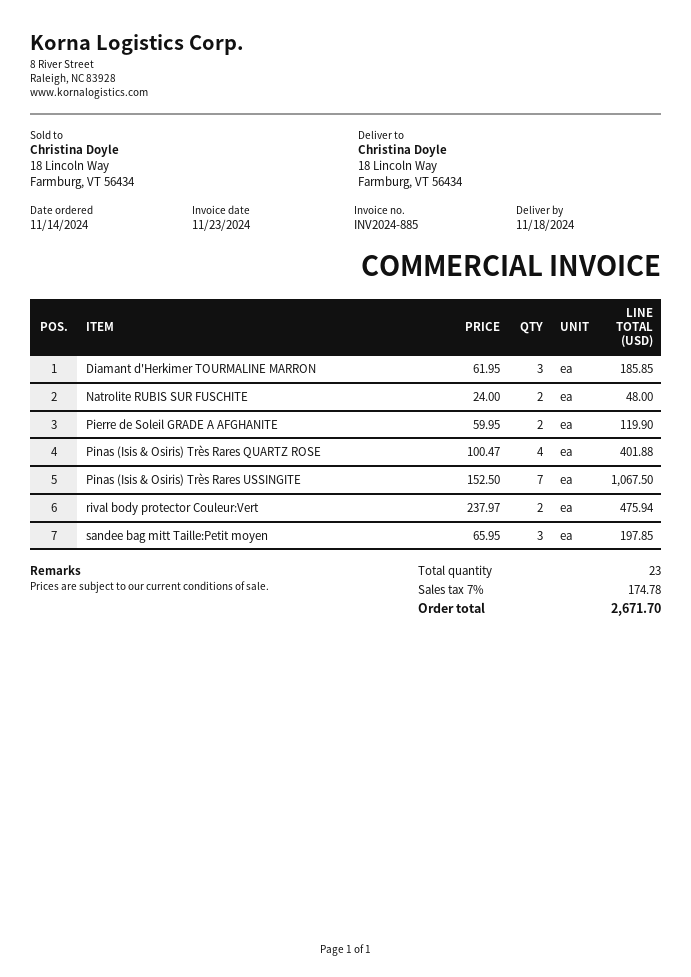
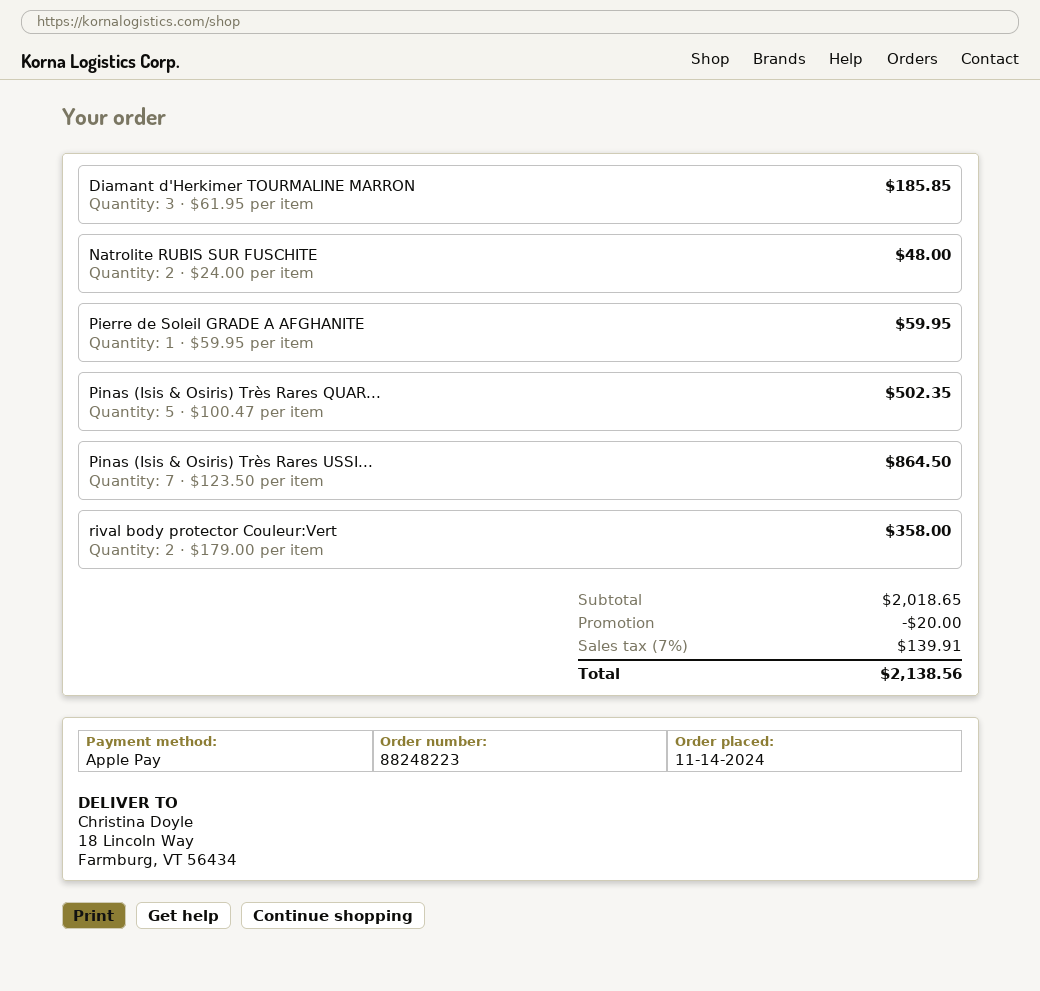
Pierre de Soleil GRADE A AFGHANITE: 2 x 59.95 = 119.90 -> 1 x 59.95 = 59.95
Pinas (Isis & Osiris) Très Rares QUARTZ ROSE: 4 x 100.47 = 401.88 -> 5 x 100.47 = 502.35
Pinas (Isis & Osiris) Très Rares USSINGITE: 7 x 152.50 = 1067.50 -> 7 x 123.50 = 864.50
rival body protector Couleur:Vert: 2 x 237.97 = 475.94 -> 2 x 179.00 = 358.00
sandee bag mitt Taille:Petit moyen: 3 x 65.95 = 197.85 -> none
discount: none -> 20.00
tax: 7% = 174.78 -> 7% = 139.91
total: 2671.70 -> 2138.56

